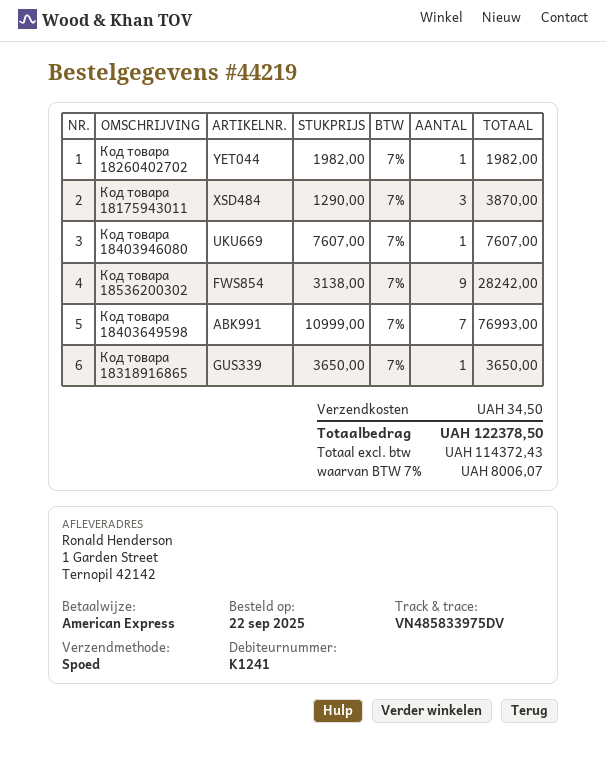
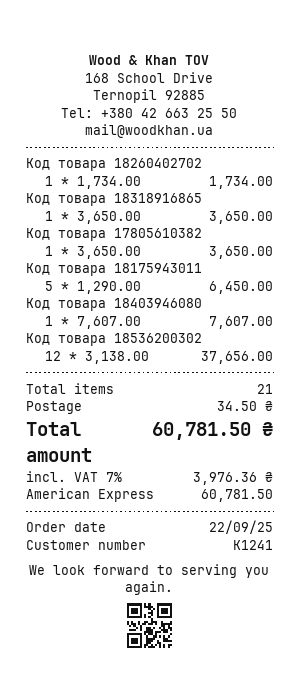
Код товара 18260402702: 1 x 1982.00 = 1982.00 -> 1 x 1734.00 = 1734.00
Код товара 18175943011: 3 x 1290.00 = 3870.00 -> 5 x 1290.00 = 6450.00
Код товара 18536200302: 9 x 3138.00 = 28242.00 -> 12 x 3138.00 = 37656.00
Код товара 18403649598: 7 x 10999.00 = 76993.00 -> none
Код товара 17805610382: none -> 1 x 3650.00 = 3650.00
tax: 7% = 8006.07 -> 7% = 3976.36
total: 122378.50 -> 60781.50

